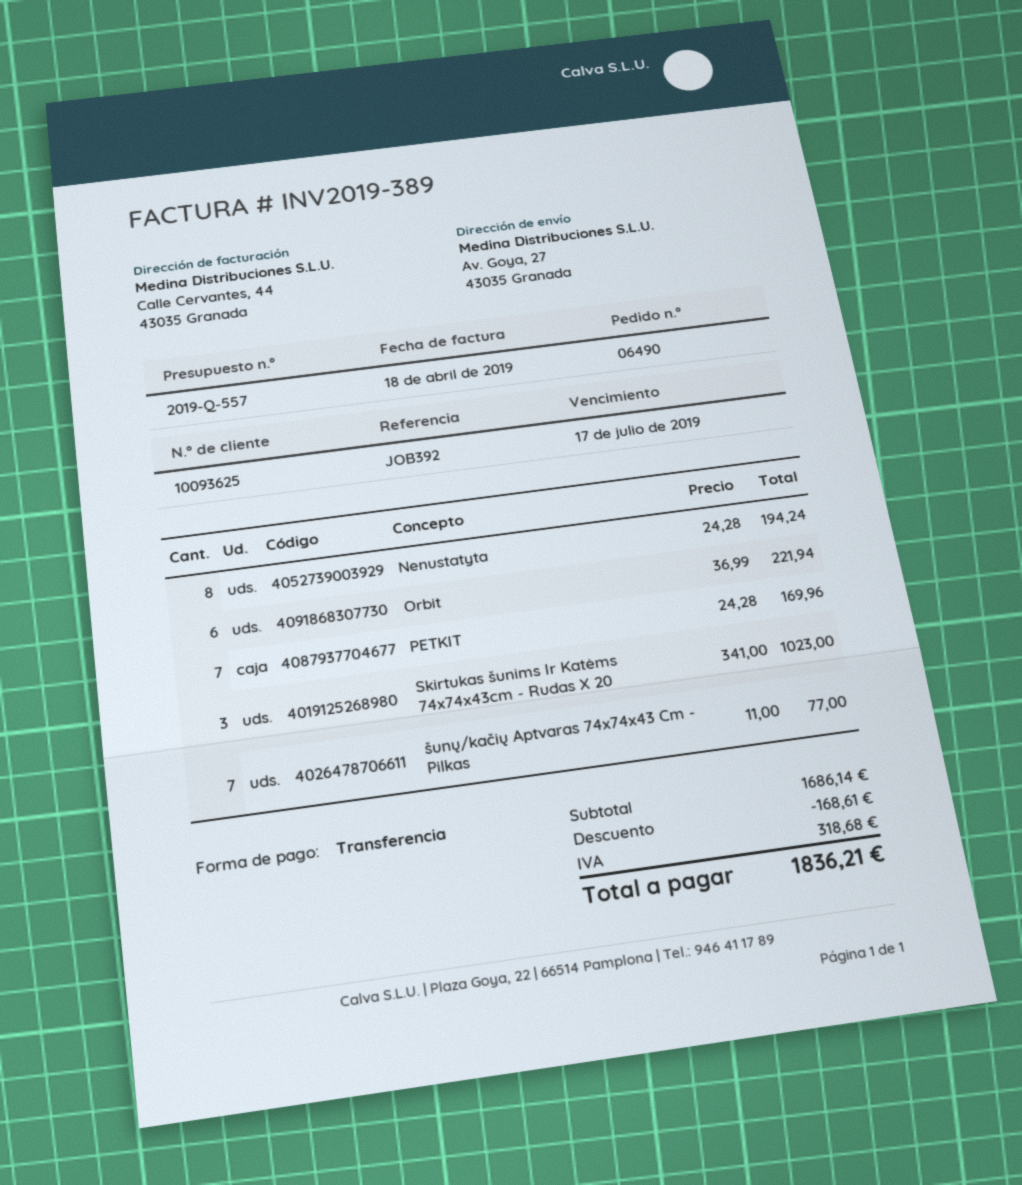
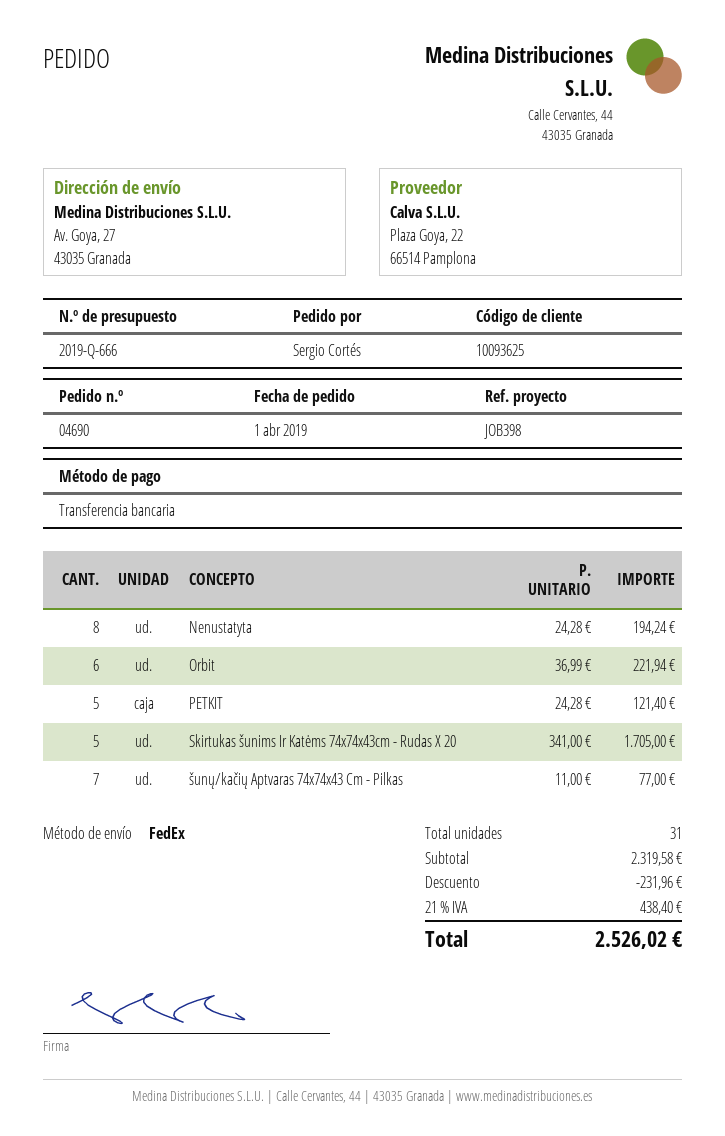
quote number: 2019-Q-557 -> 2019-Q-666
order number: 06490 -> 04690
reference: JOB392 -> JOB398
PETKIT: 7 x 24.28 = 169.96 -> 5 x 24.28 = 121.40
Skirtukas šunims Ir Katėms 74x74x43cm - Rudas X 20: 3 x 341.00 = 1023.00 -> 5 x 341.00 = 1705.00
subtotal: 1686.14 -> 2319.58
discount: 168.61 -> 231.96
tax: 318.68 -> 438.40
total: 1836.21 -> 2526.02

